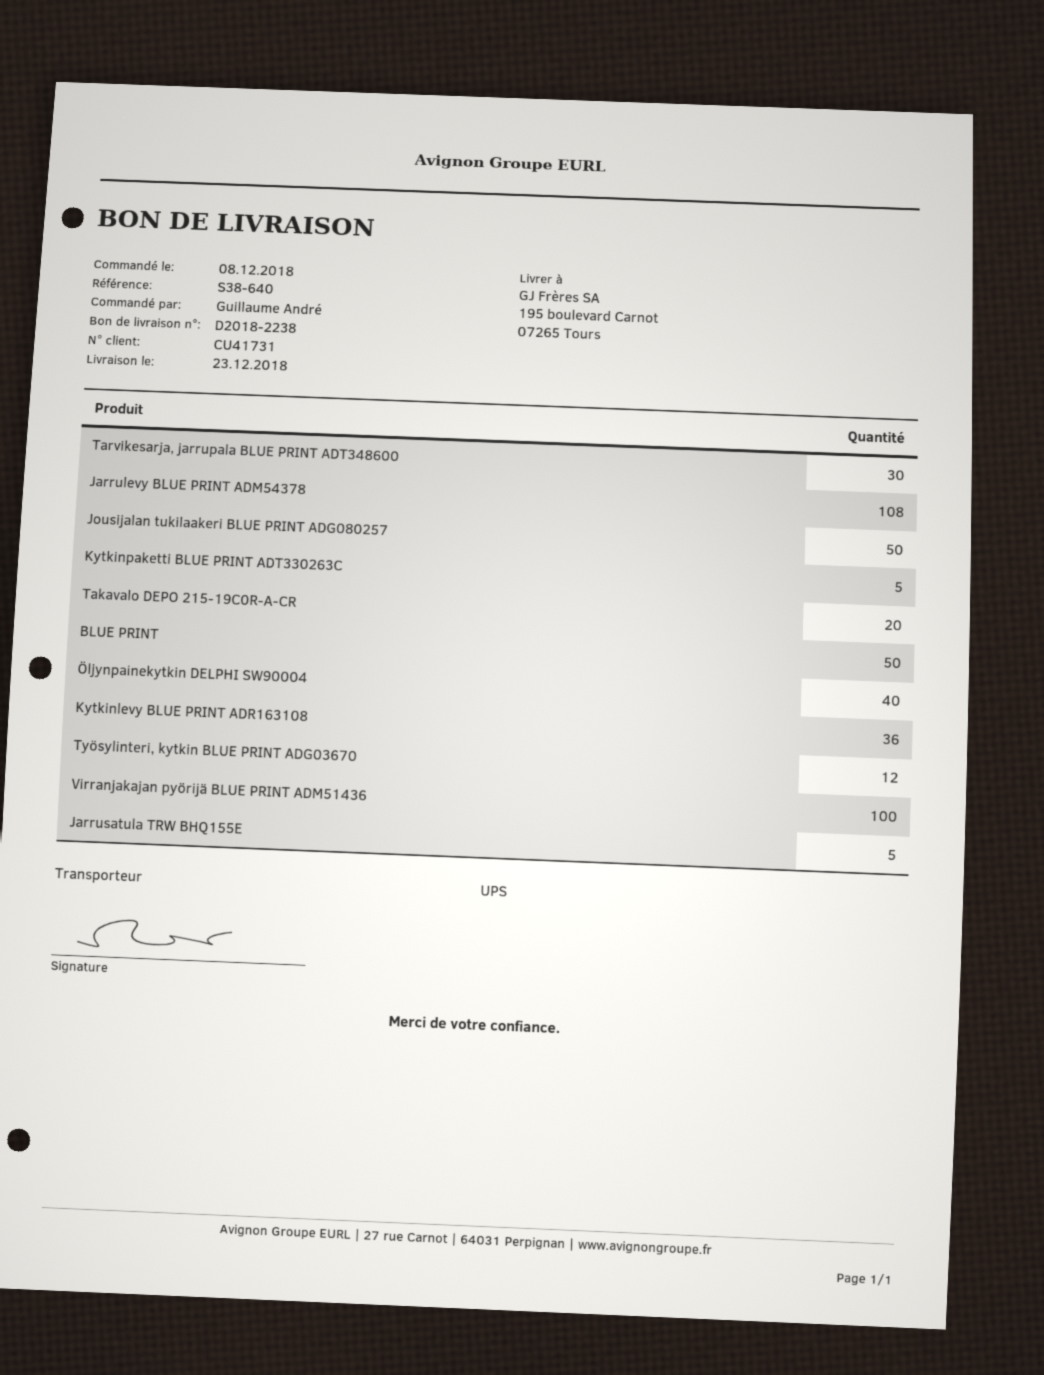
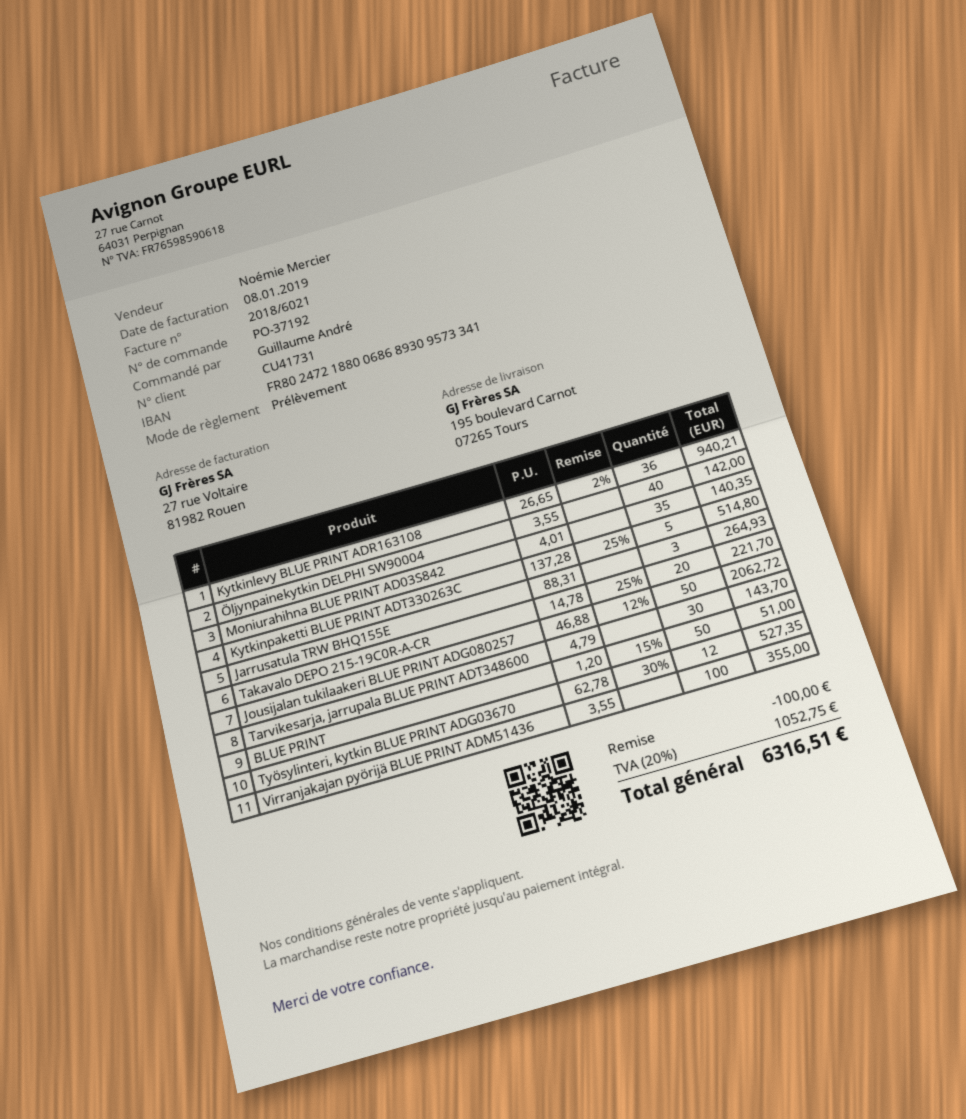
Jarrulevy BLUE PRINT ADM54378: 108 -> none
Jarrusatula TRW BHQ155E: 5 -> 3
Moniurahihna BLUE PRINT AD03S842: none -> 35

